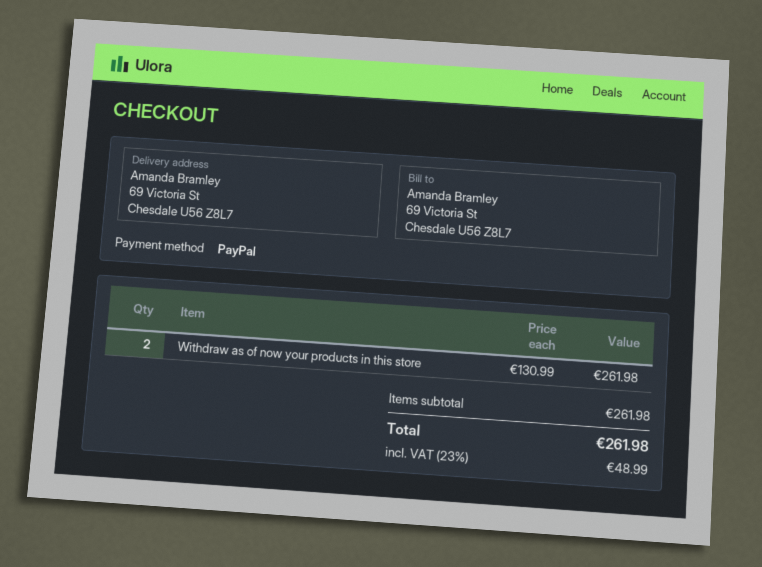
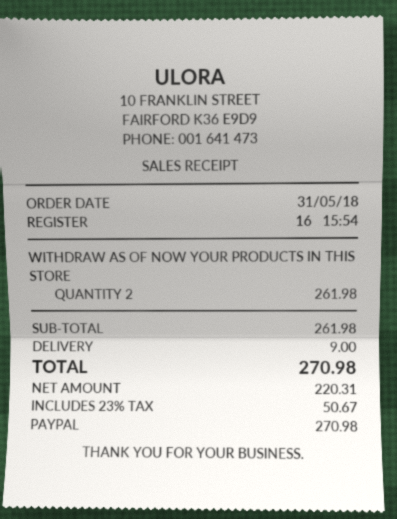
shipping: none -> 9.00
tax: 23% = 48.99 -> 23% = 50.67
total: 261.98 -> 270.98

